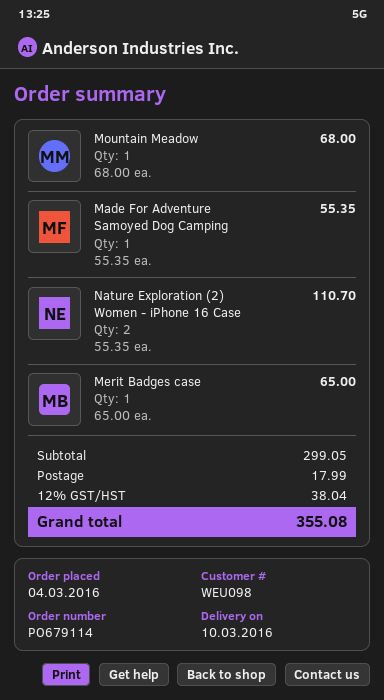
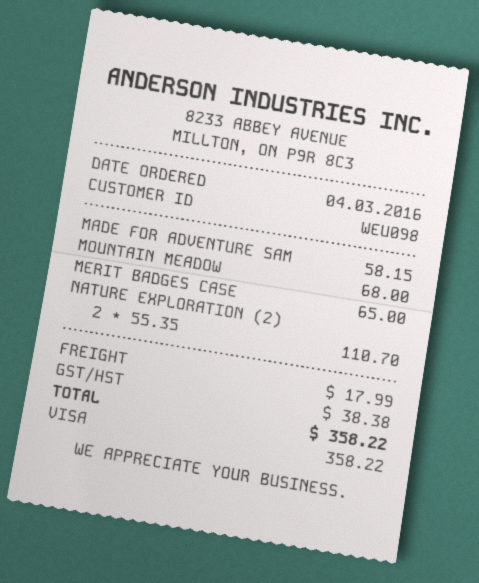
Made For Adventure Samoyed Dog Camping: 1 x 55.35 = 55.35 -> 1 x 58.15 = 58.15
tax: 38.04 -> 38.38
total: 355.08 -> 358.22

